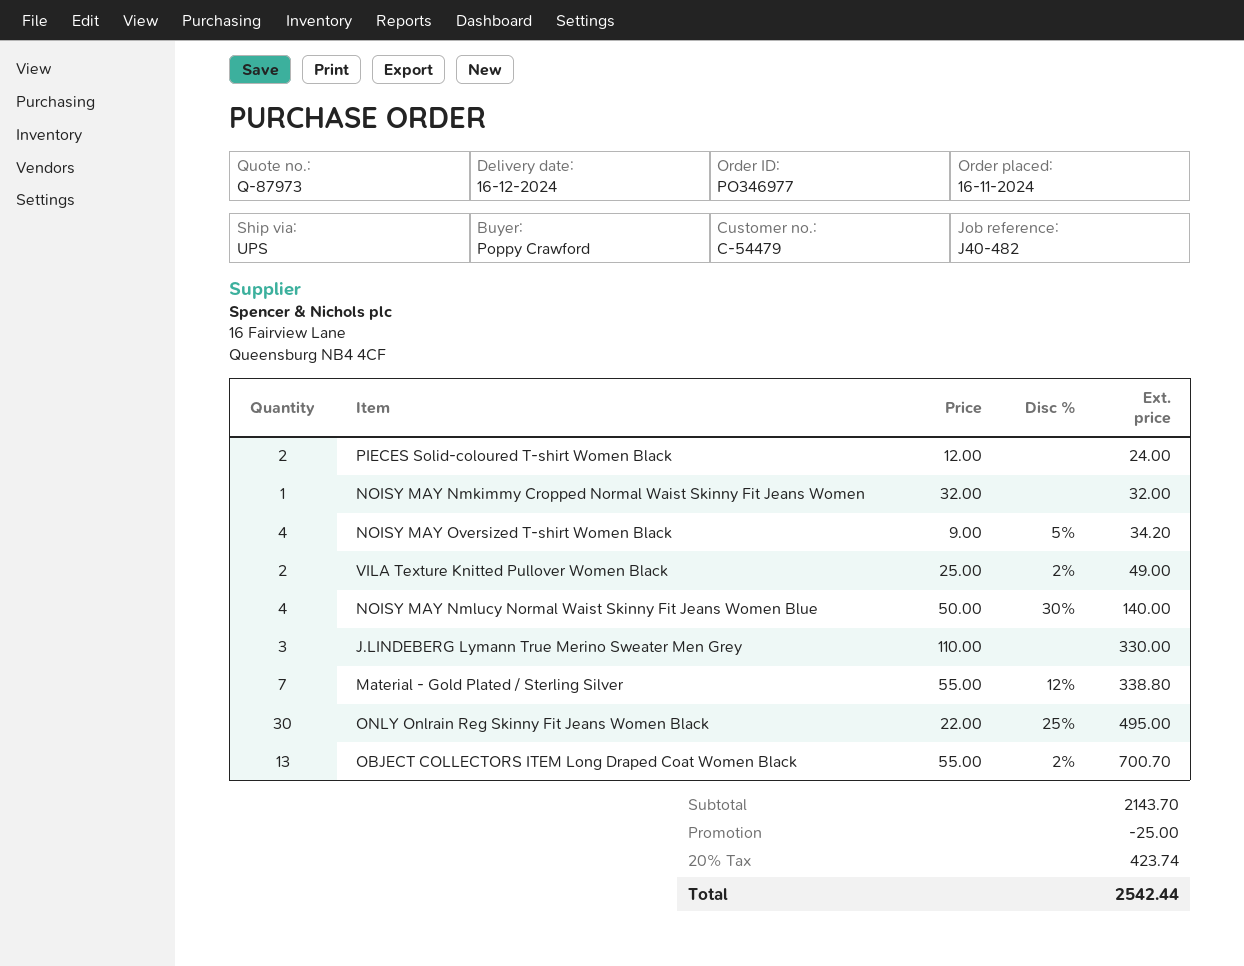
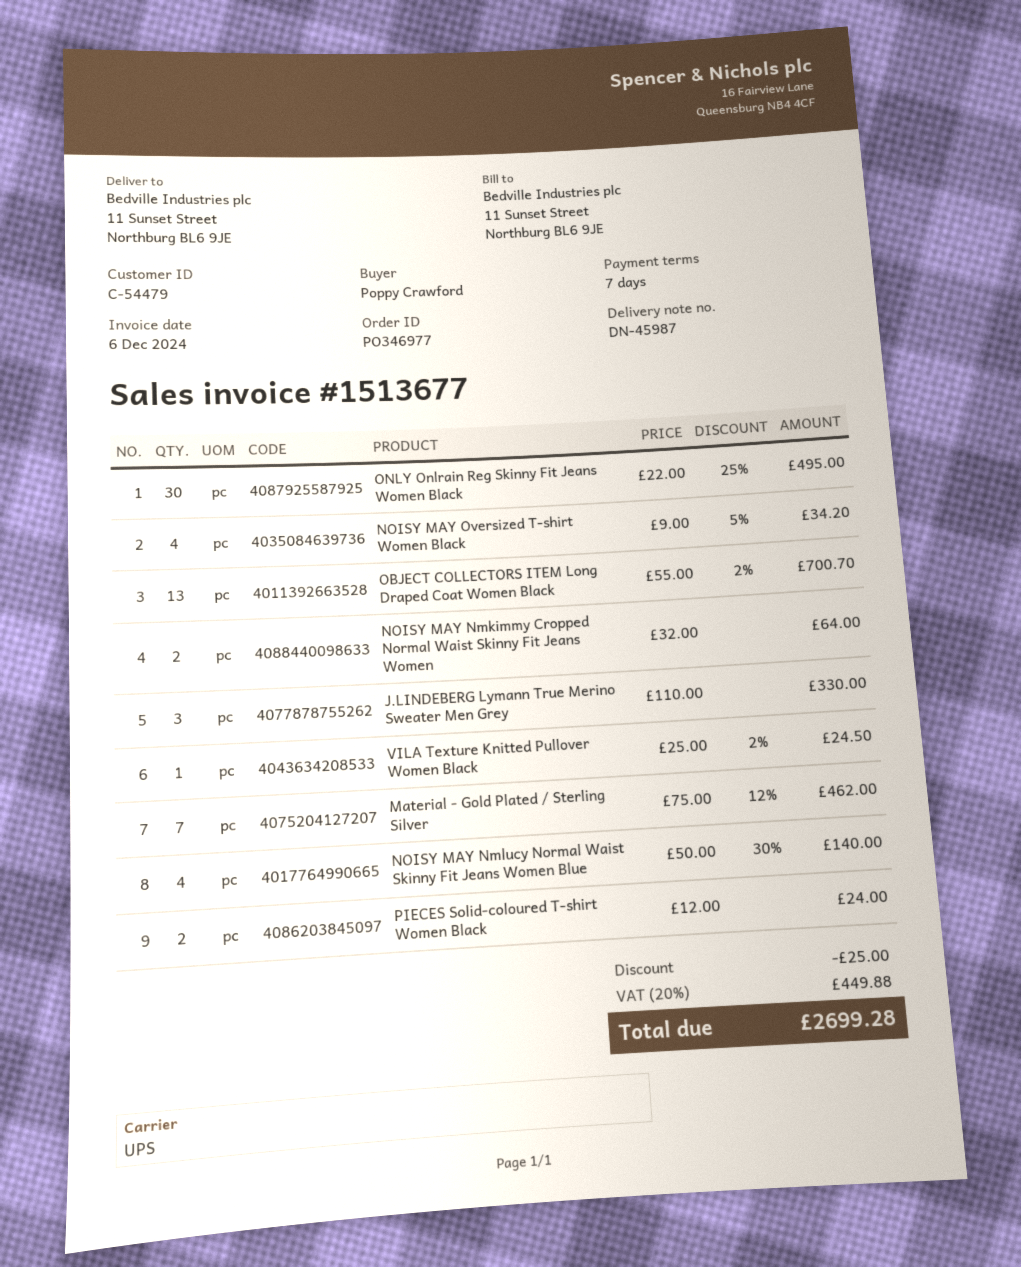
NOISY MAY Nmkimmy Cropped Normal Waist Skinny Fit Jeans Women: 1 x 32.00 = 32.00 -> 2 x 32.00 = 64.00
VILA Texture Knitted Pullover Women Black: 2 x 25.00 - 2% = 49.00 -> 1 x 25.00 - 2% = 24.50
Material - Gold Plated / Sterling Silver: 7 x 55.00 - 12% = 338.80 -> 7 x 75.00 - 12% = 462.00
tax: 20% = 423.74 -> 20% = 449.88
total: 2542.44 -> 2699.28

